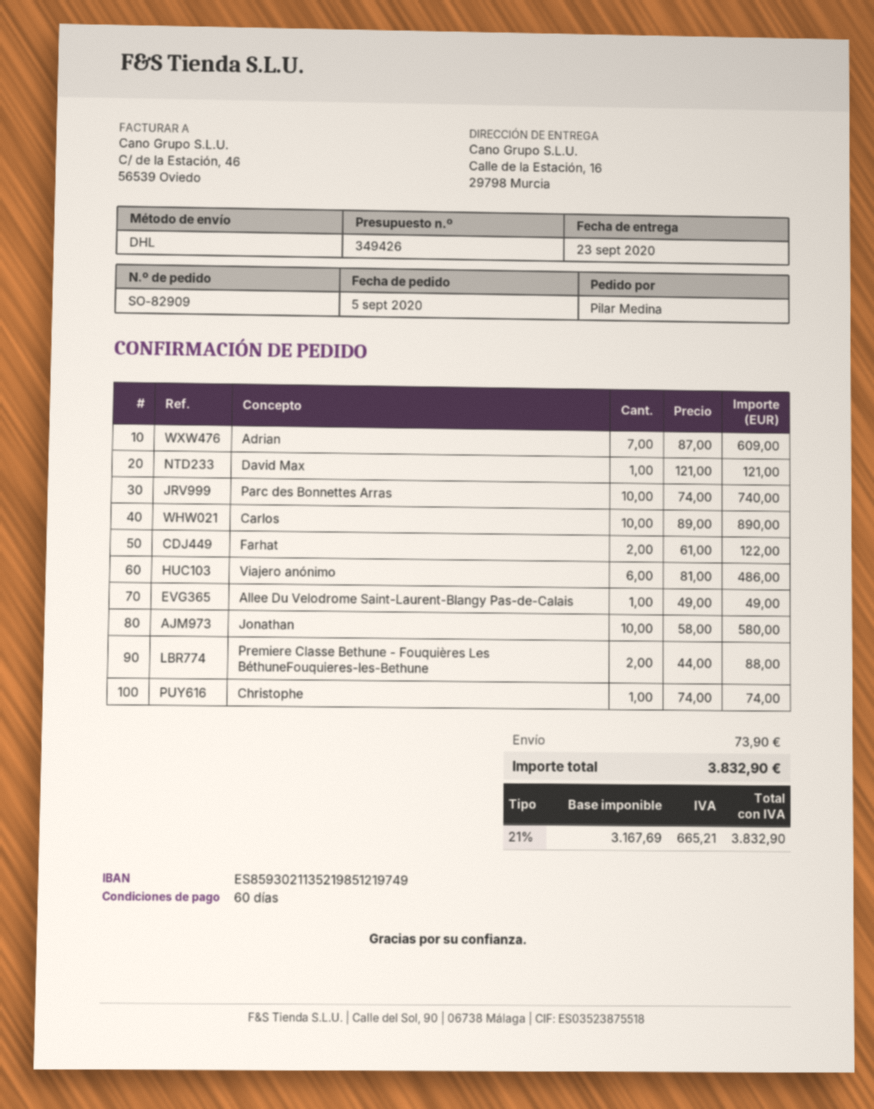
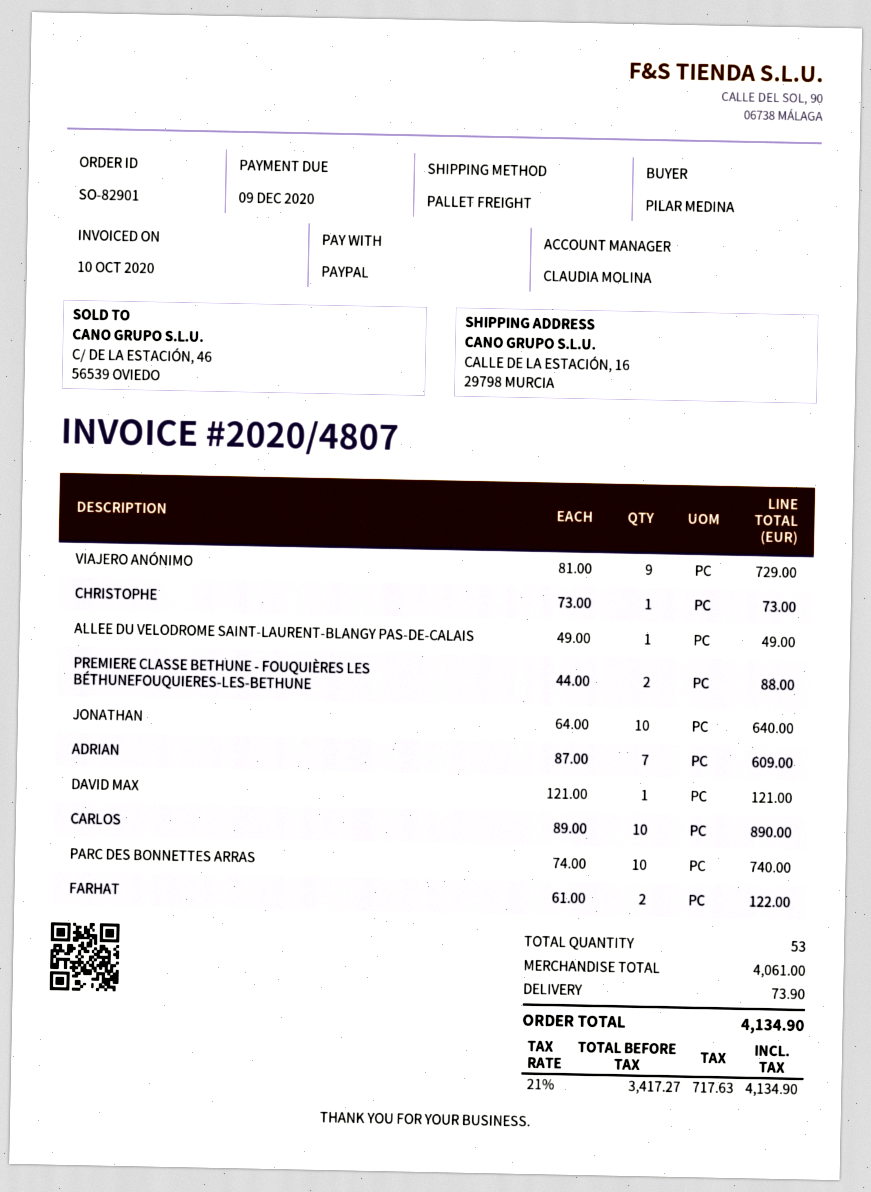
order number: SO-82909 -> SO-82901
shipping method: DHL -> pallet freight
Viajero anónimo: 6 x 81.00 = 486.00 -> 9 x 81.00 = 729.00
Jonathan: 10 x 58.00 = 580.00 -> 10 x 64.00 = 640.00
Christophe: 1 x 74.00 = 74.00 -> 1 x 73.00 = 73.00
net: 3167.69 -> 3417.27
tax: 21% = 665.21 -> 21% = 717.63
total: 3832.90 -> 4134.90

